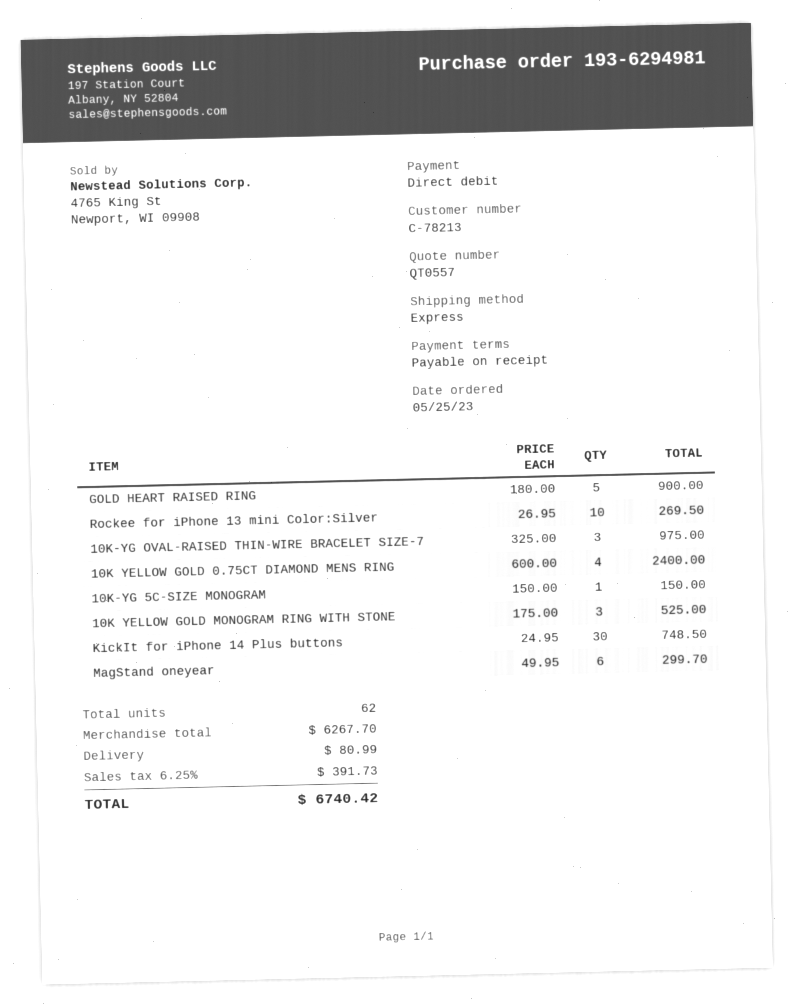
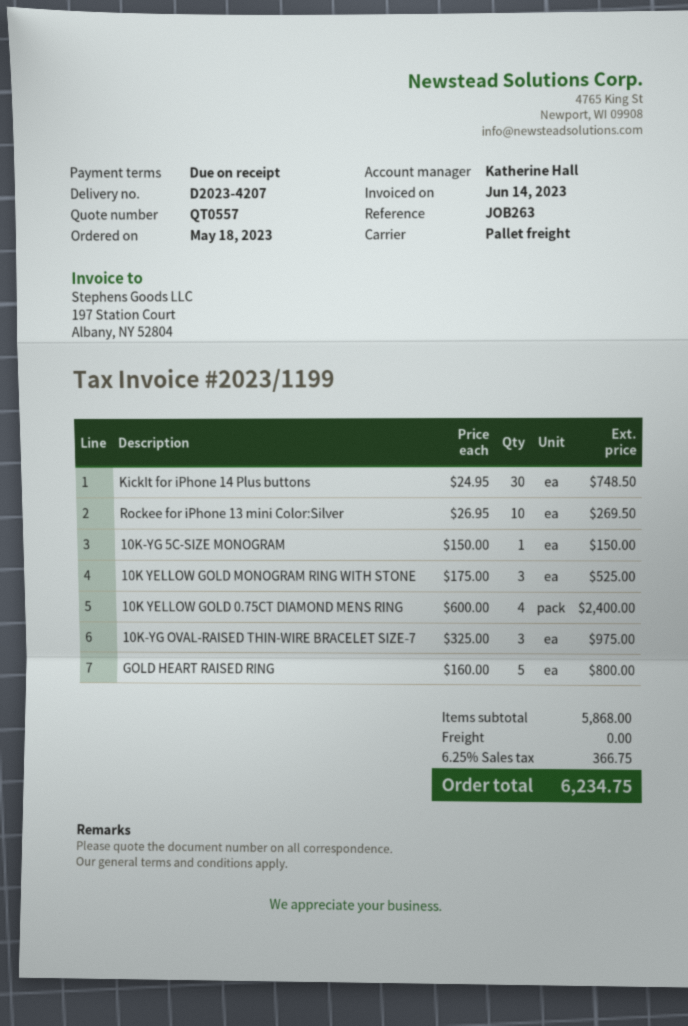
order date: 2023-05-25 -> 2023-05-18
shipping method: express -> pallet freight
GOLD HEART RAISED RING: 5 x 180.00 = 900.00 -> 5 x 160.00 = 800.00
MagStand oneyear: 6 x 49.95 = 299.70 -> none
subtotal: 6267.70 -> 5868.00
shipping: 80.99 -> 0.00
tax: 6.25% = 391.73 -> 6.25% = 366.75
total: 6740.42 -> 6234.75

